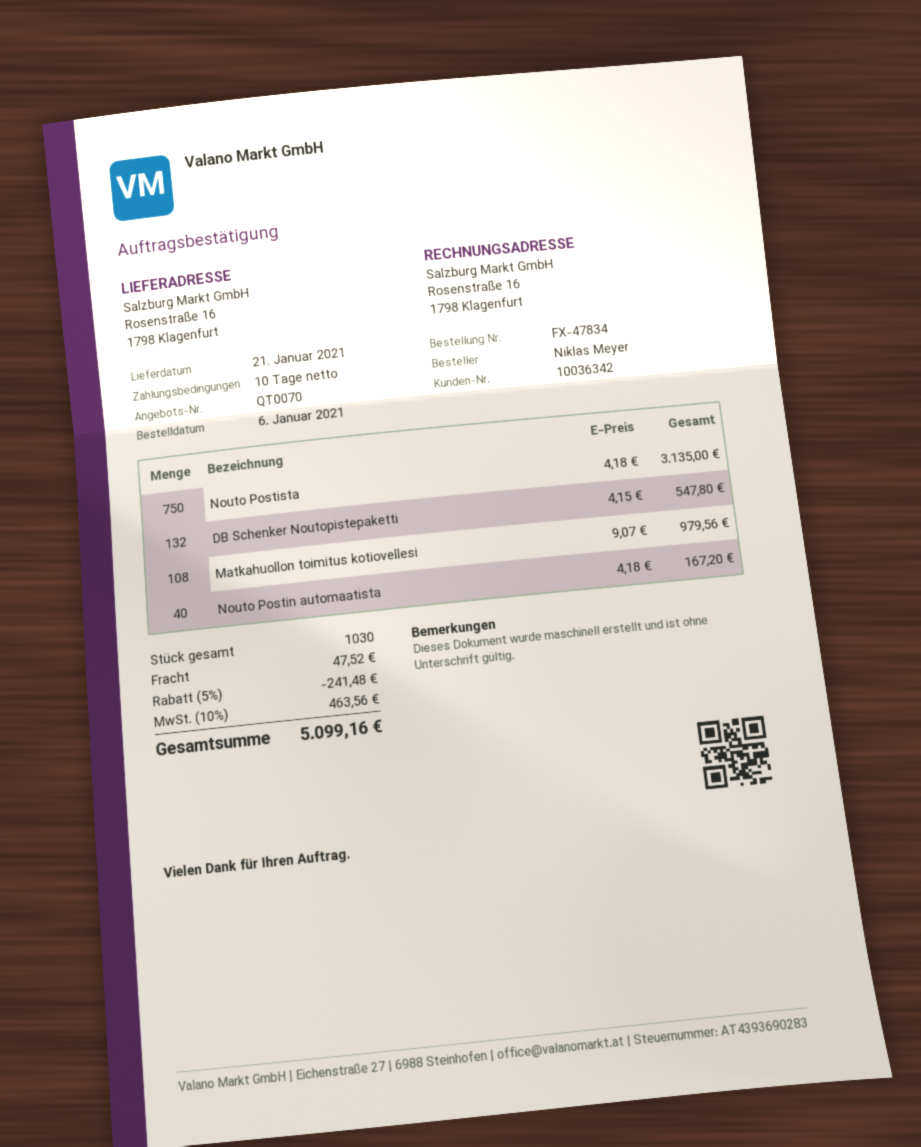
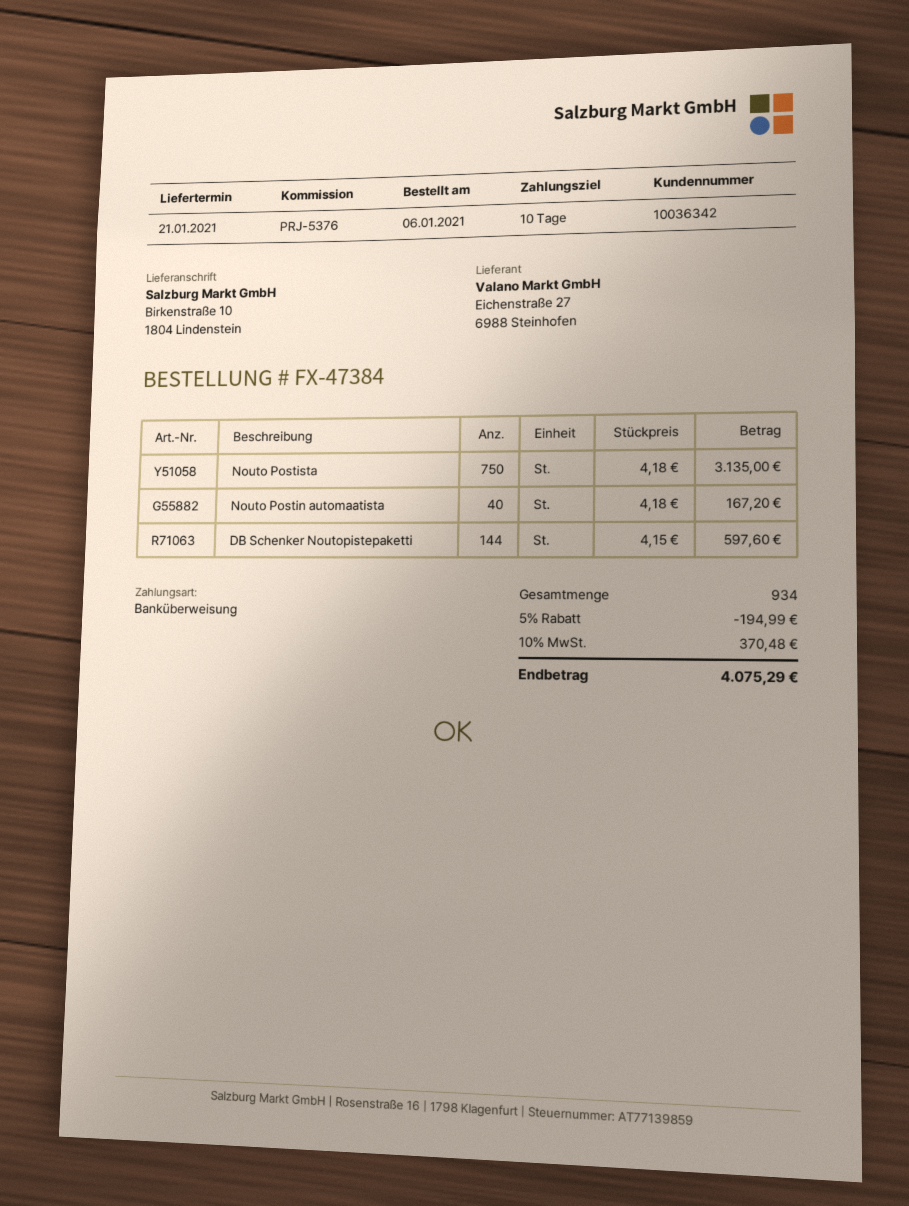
order number: FX-47834 -> FX-47384
ship to: Rosenstraße 16, 1798 Klagenfurt -> Birkenstraße 10, 1804 Lindenstein
DB Schenker Noutopistepaketti: 132 x 4.15 = 547.80 -> 144 x 4.15 = 597.60
Matkahuollon toimitus kotiovellesi: 108 x 9.07 = 979.56 -> none
total quantity: 1030 -> 934
discount: 5% = 241.48 -> 5% = 194.99
shipping: 47.52 -> none
tax: 10% = 463.56 -> 10% = 370.48
total: 5099.16 -> 4075.29

